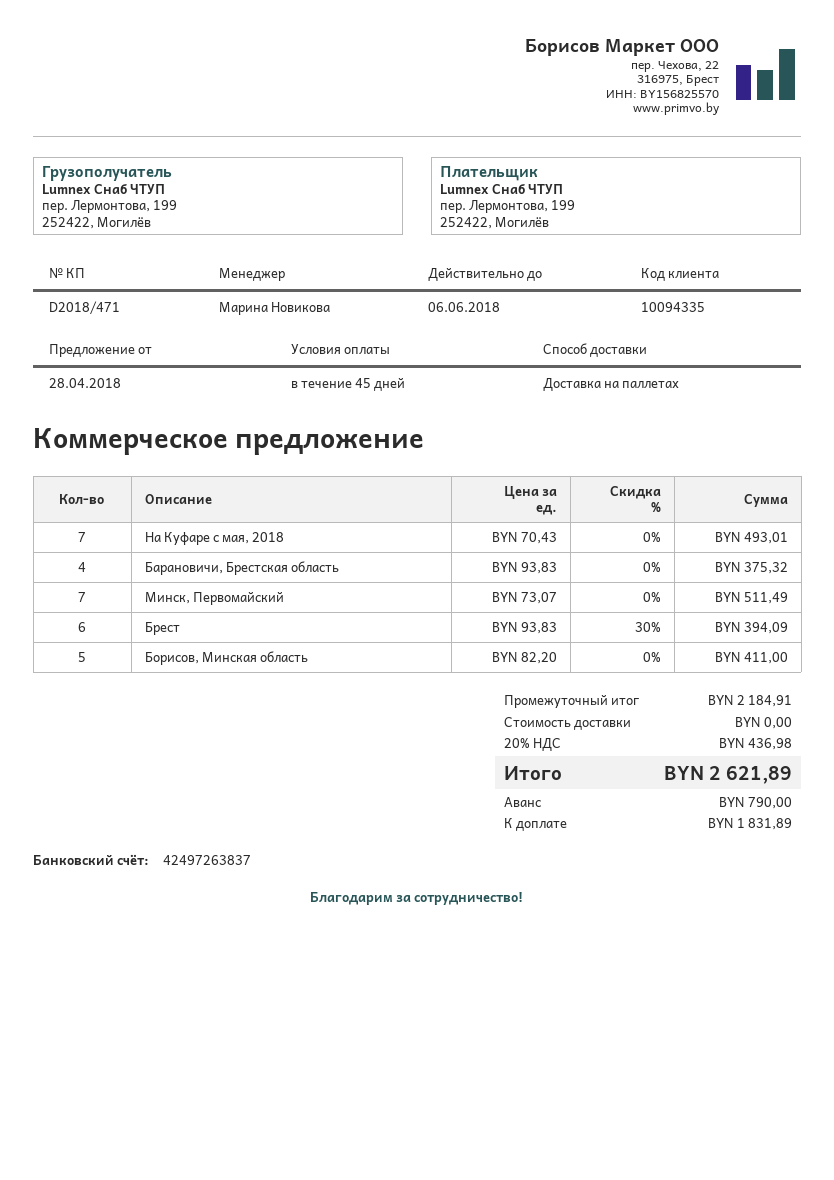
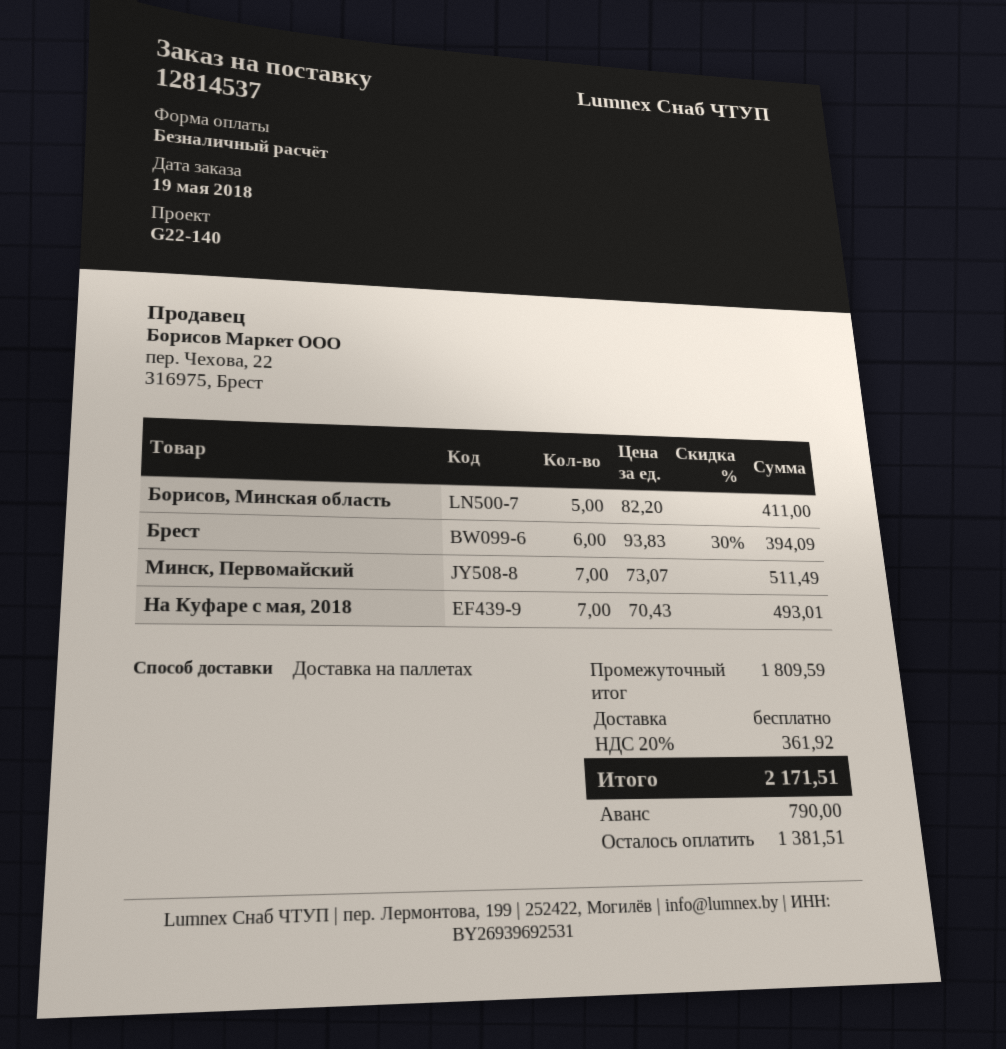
Барановичи, Брестская область: 4 x 93.83 = 375.32 -> none
subtotal: 2184.91 -> 1809.59
tax: 20% = 436.98 -> 20% = 361.92
total: 2621.89 -> 2171.51
balance: 1831.89 -> 1381.51

